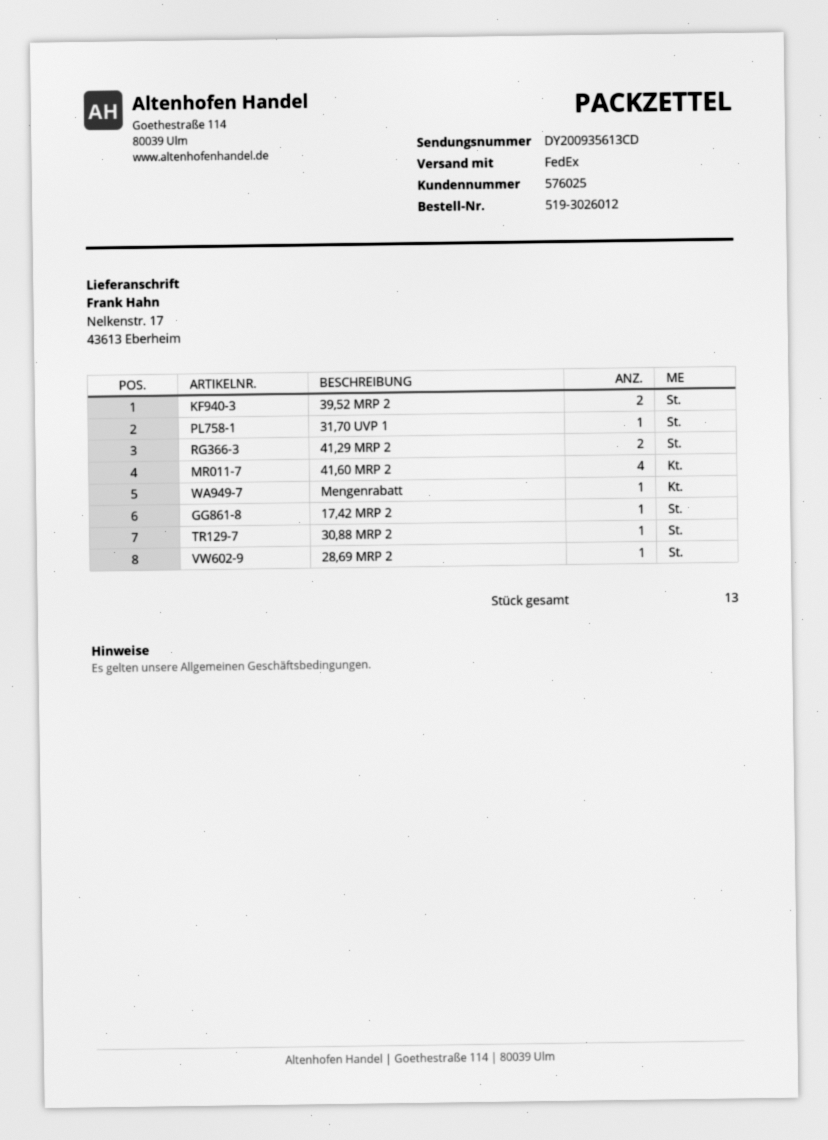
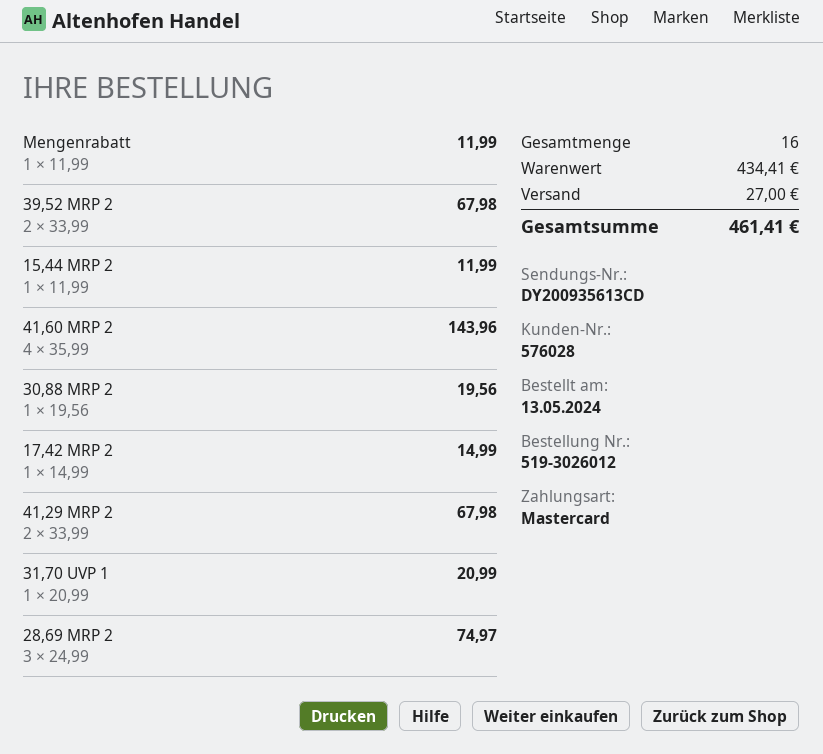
customer number: 576025 -> 576028
28,69 MRP 2: 1 -> 3
15,44 MRP 2: none -> 1
total quantity: 13 -> 16

